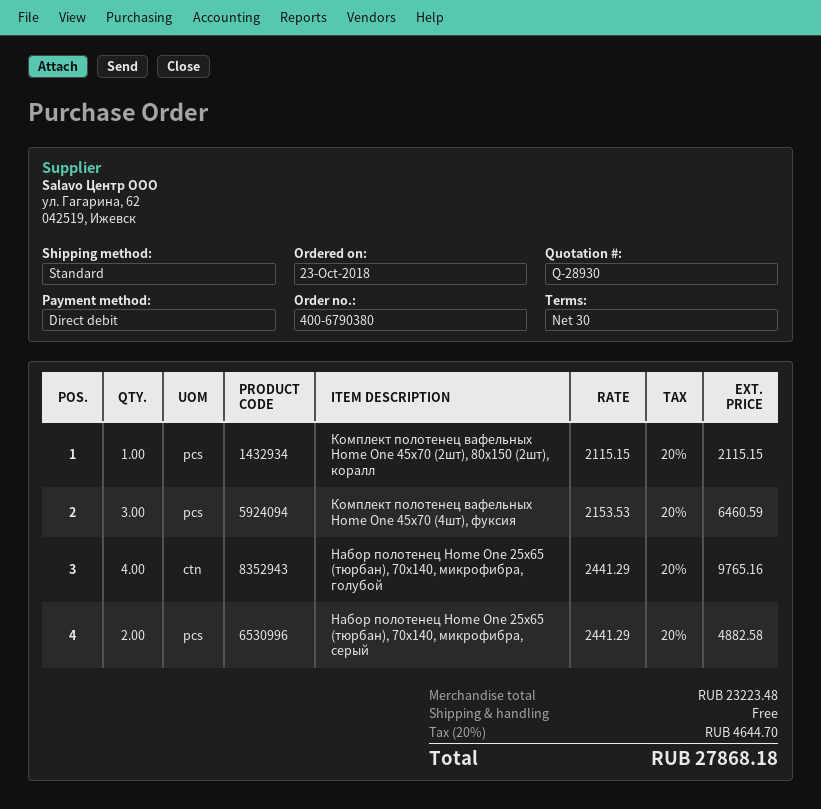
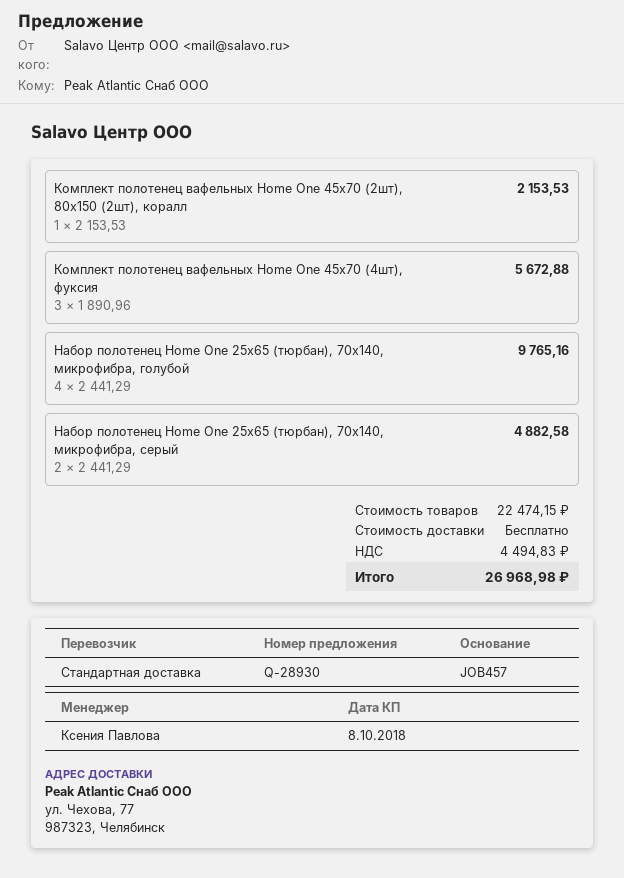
Комплект полотенец вафельных Home One 45х70 (2шт), 80х150 (2шт), коралл: 1 x 2115.15 = 2115.15 -> 1 x 2153.53 = 2153.53
Комплект полотенец вафельных Home One 45х70 (4шт), фуксия: 3 x 2153.53 = 6460.59 -> 3 x 1890.96 = 5672.88
subtotal: 23223.48 -> 22474.15
tax: 4644.70 -> 4494.83
total: 27868.18 -> 26968.98

